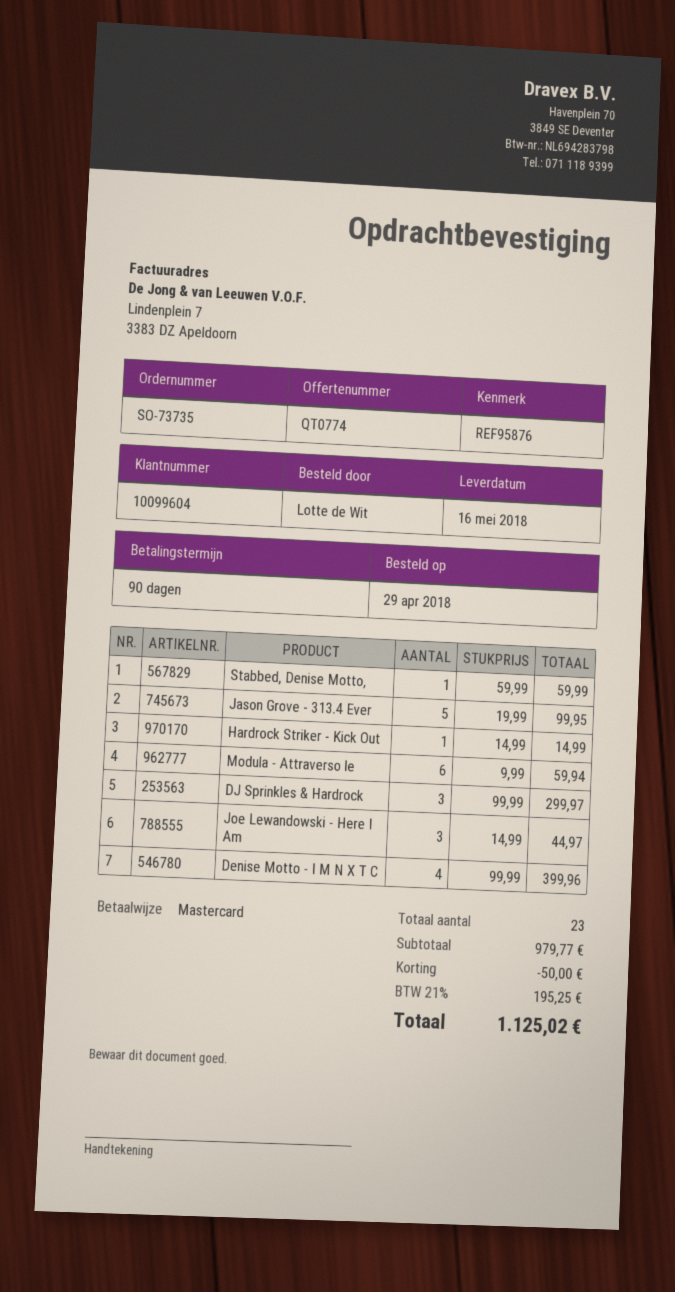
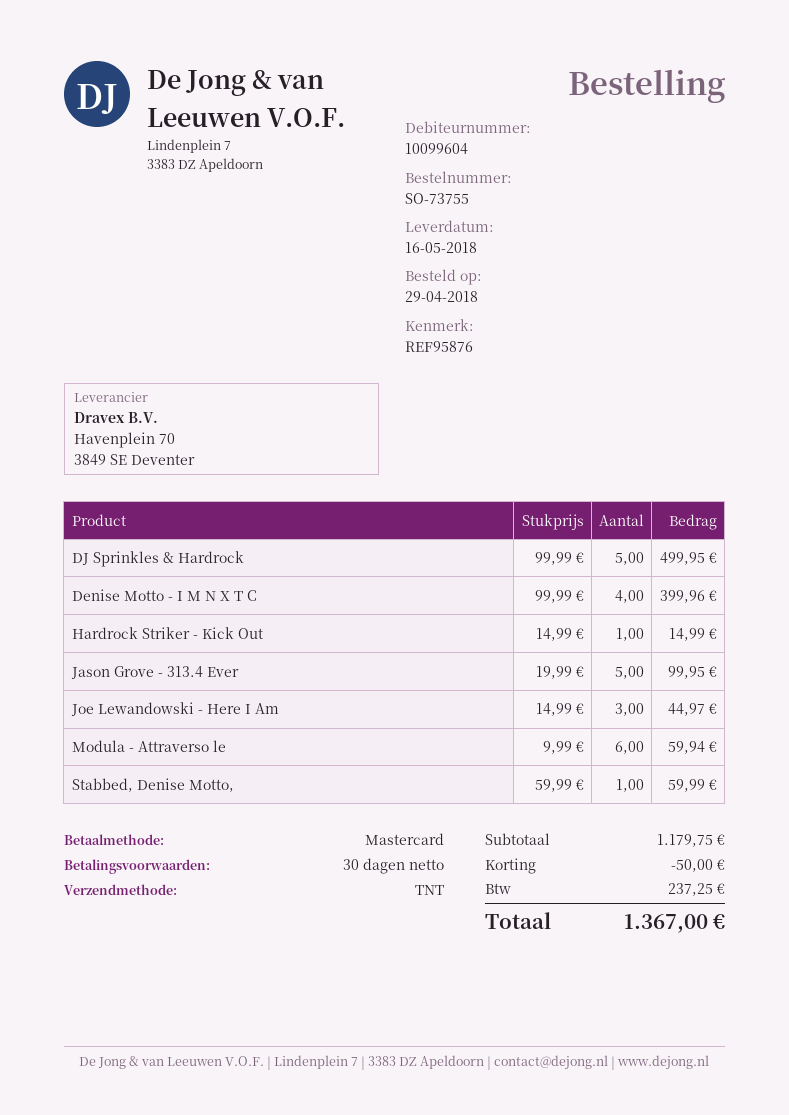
order number: SO-73735 -> SO-73755
payment terms: 90 days -> 30 days
DJ Sprinkles & Hardrock: 3 x 99.99 = 299.97 -> 5 x 99.99 = 499.95
subtotal: 979.77 -> 1179.75
tax: 195.25 -> 237.25
total: 1125.02 -> 1367.00

